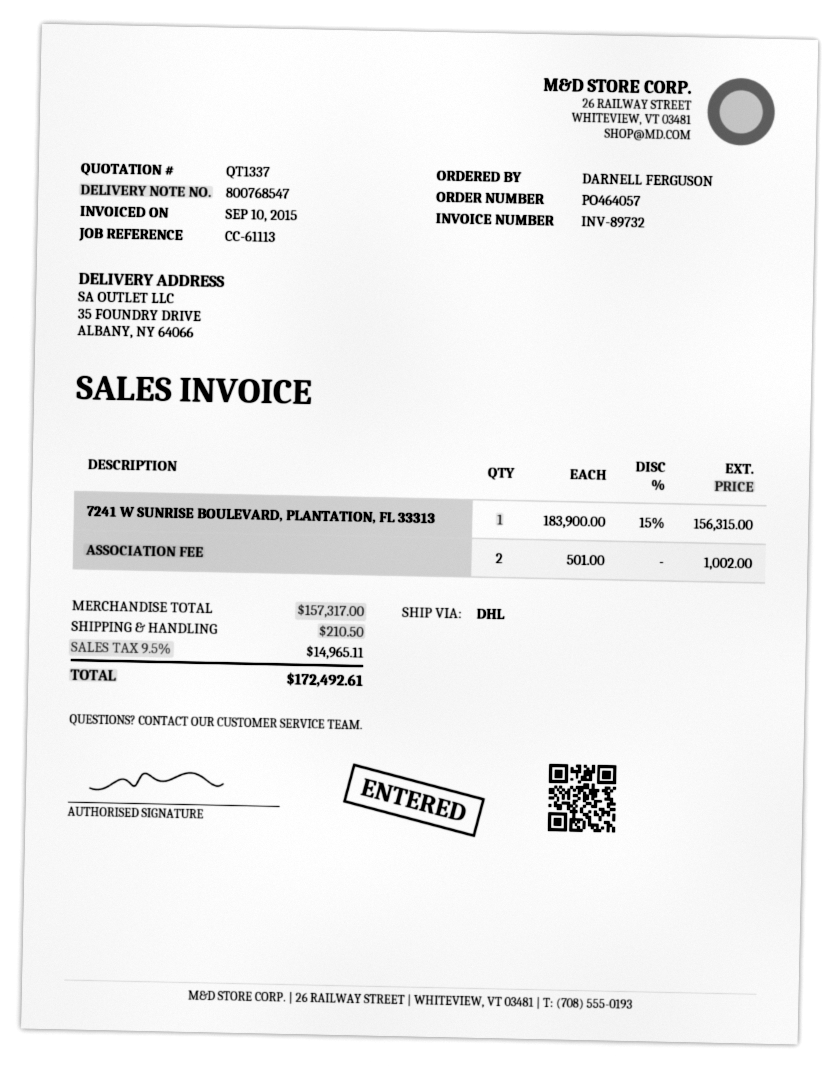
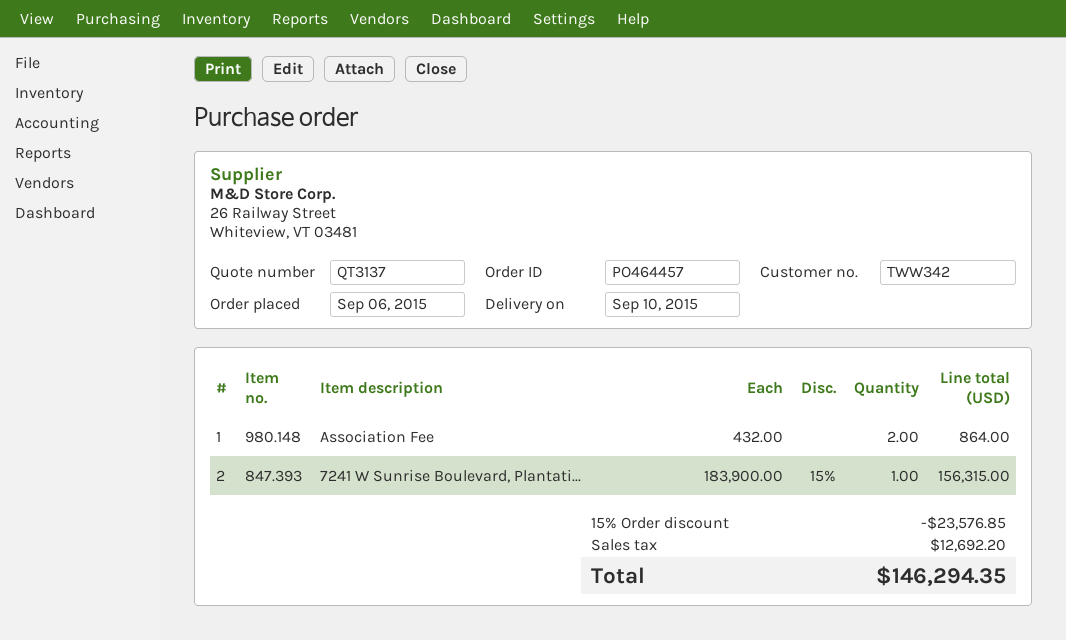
quote number: QT1337 -> QT3137
order number: PO464057 -> PO464457
ASSOCIATION FEE: 2 x 501.00 = 1002.00 -> 2 x 432.00 = 864.00
discount: none -> 15% = 23576.85
shipping: 210.50 -> none
tax: 14965.11 -> 12692.20
total: 172492.61 -> 146294.35

